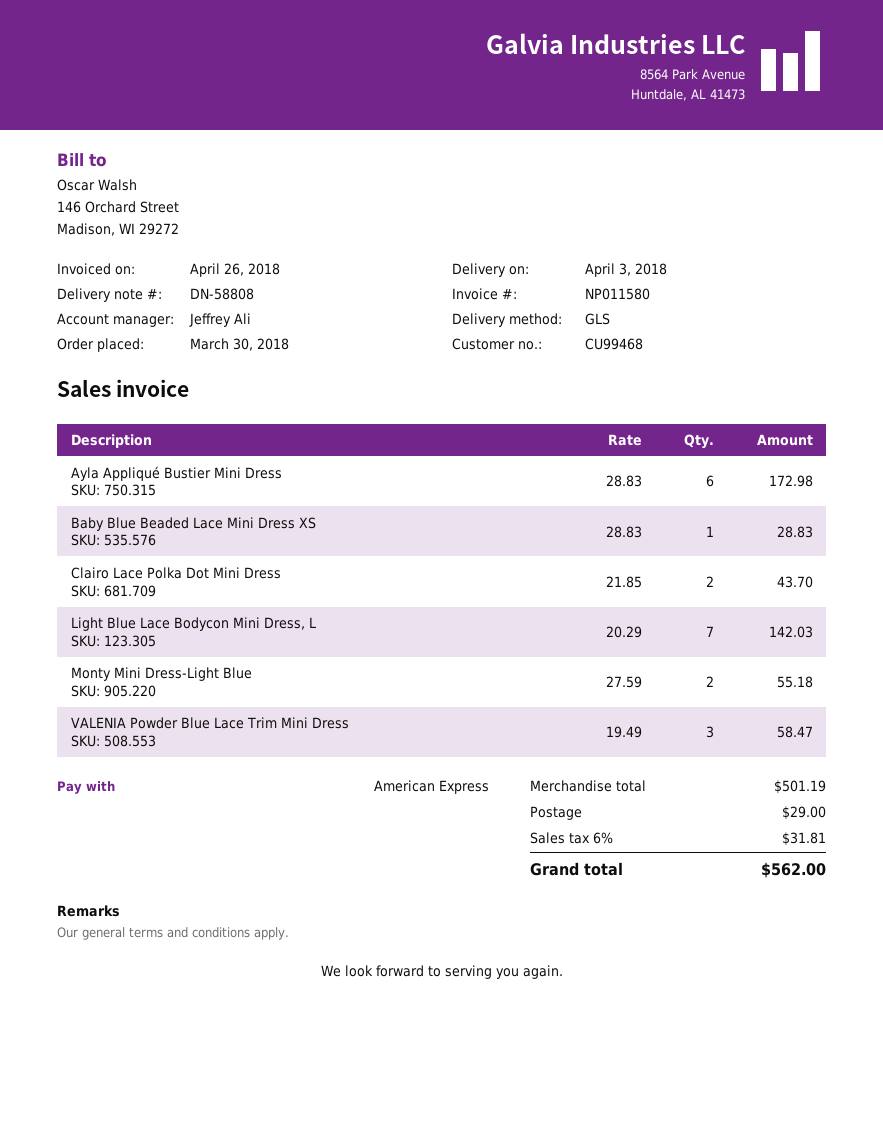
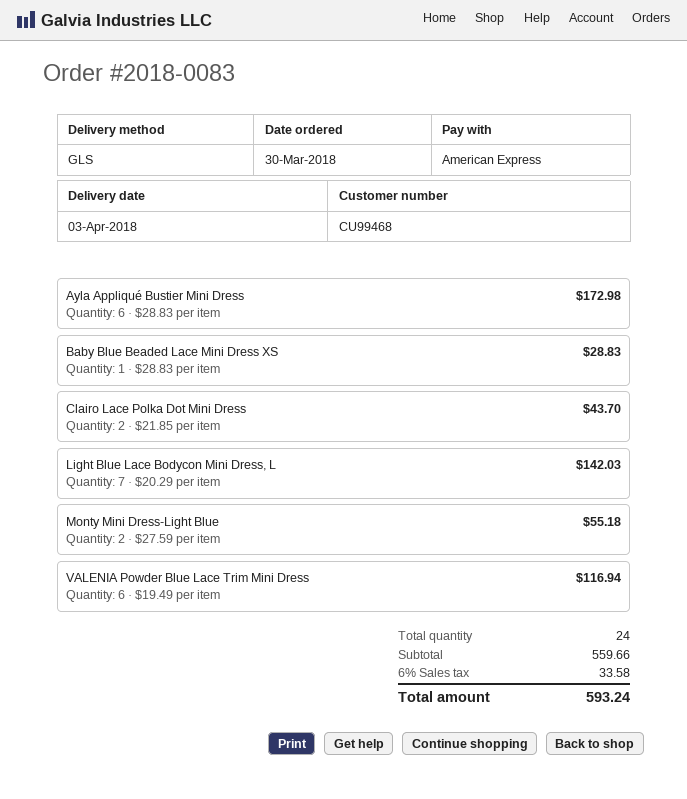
VALENIA Powder Blue Lace Trim Mini Dress: 3 x 19.49 = 58.47 -> 6 x 19.49 = 116.94
subtotal: 501.19 -> 559.66
shipping: 29.00 -> none
tax: 6% = 31.81 -> 6% = 33.58
total: 562.00 -> 593.24

